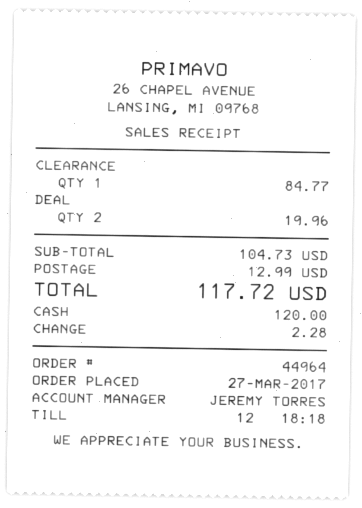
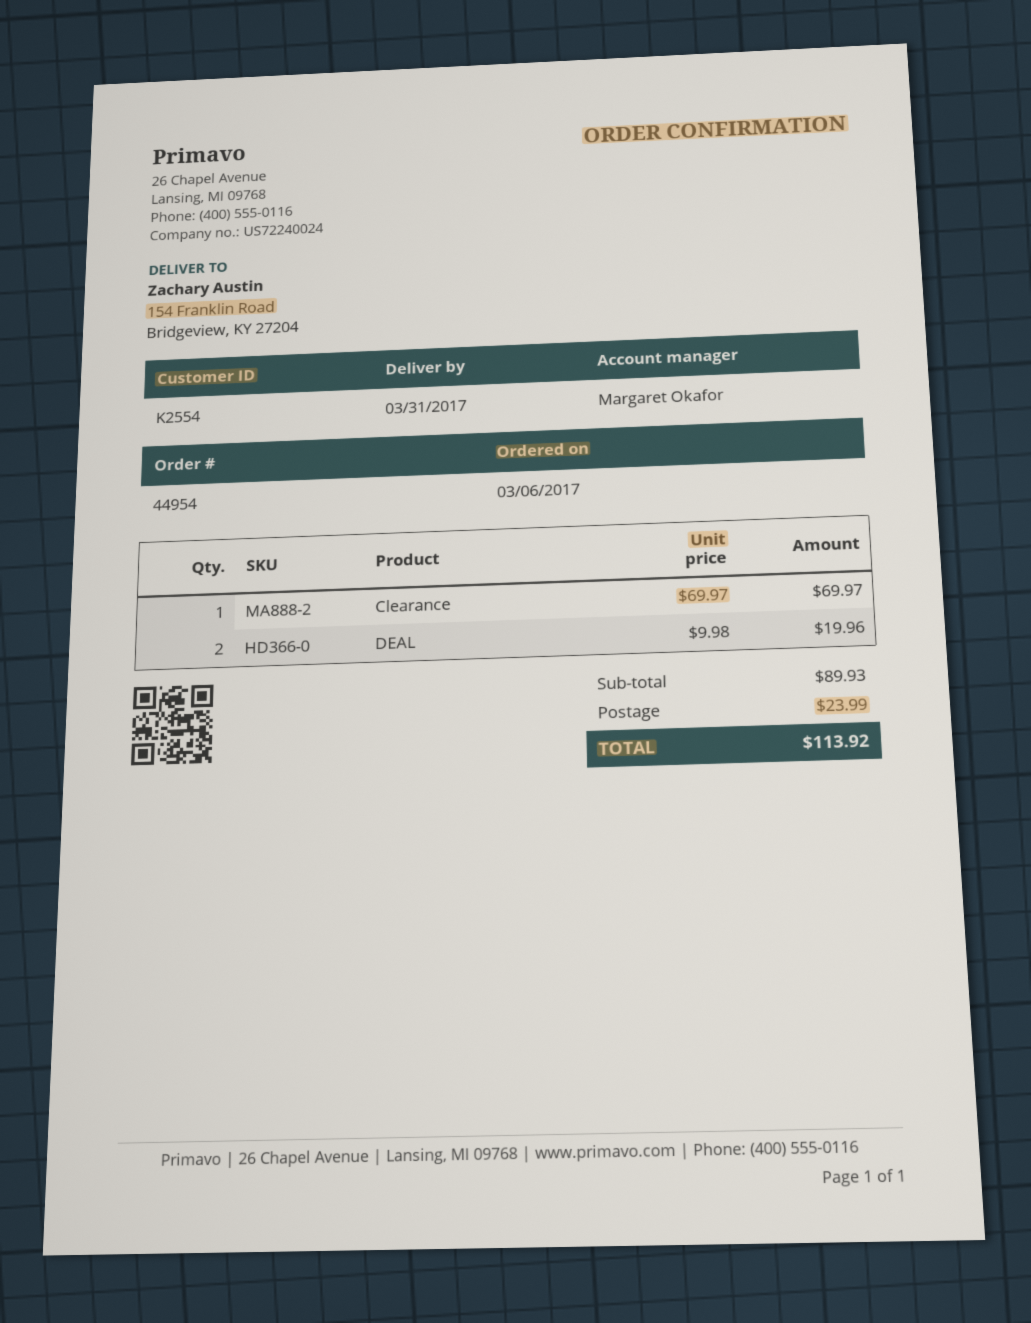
order number: 44964 -> 44954
order date: 2017-03-27 -> 2017-03-06
sales rep: JEREMY TORRES -> Margaret Okafor
CLEARANCE: 1 for 84.77 -> 1 for 69.97
subtotal: 104.73 -> 89.93
shipping: 12.99 -> 23.99
total: 117.72 -> 113.92

